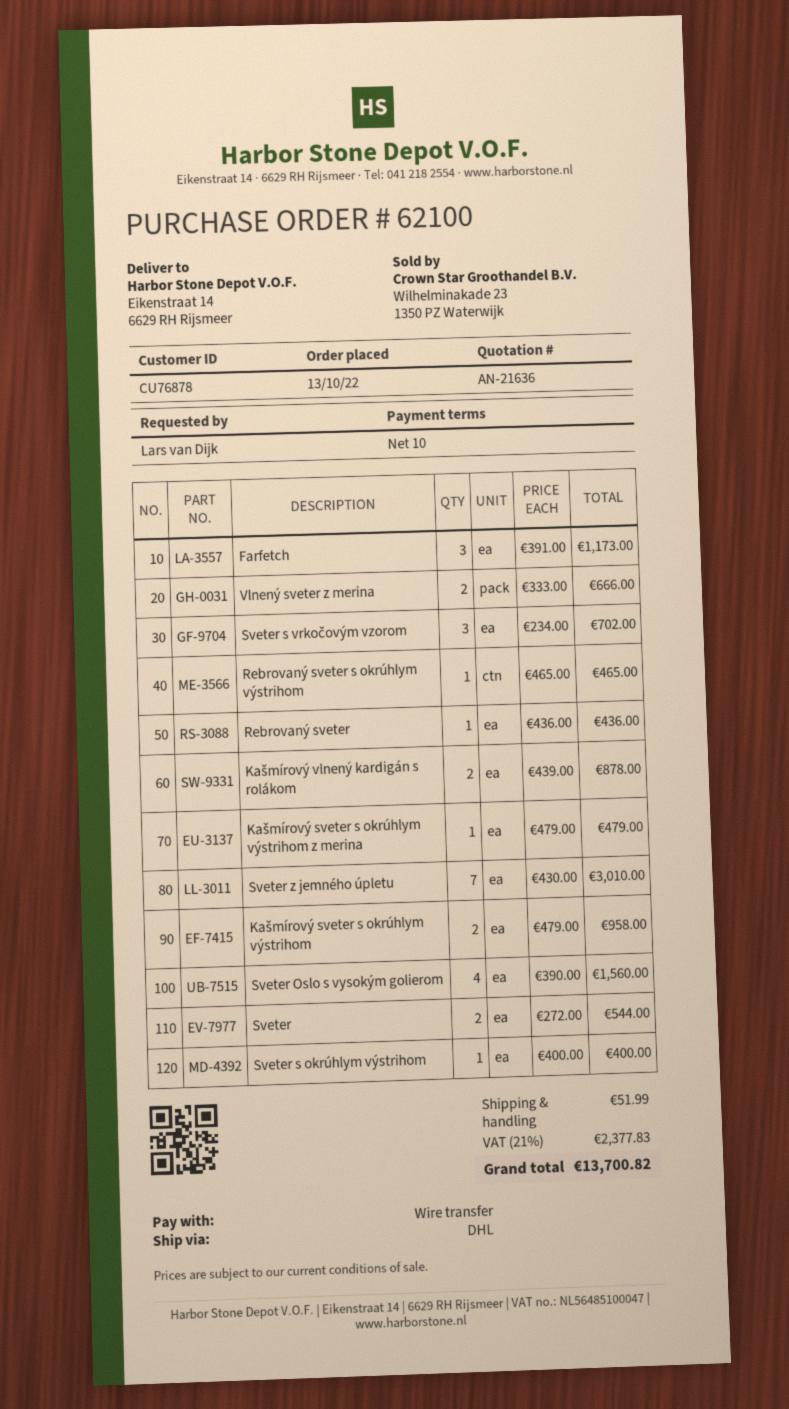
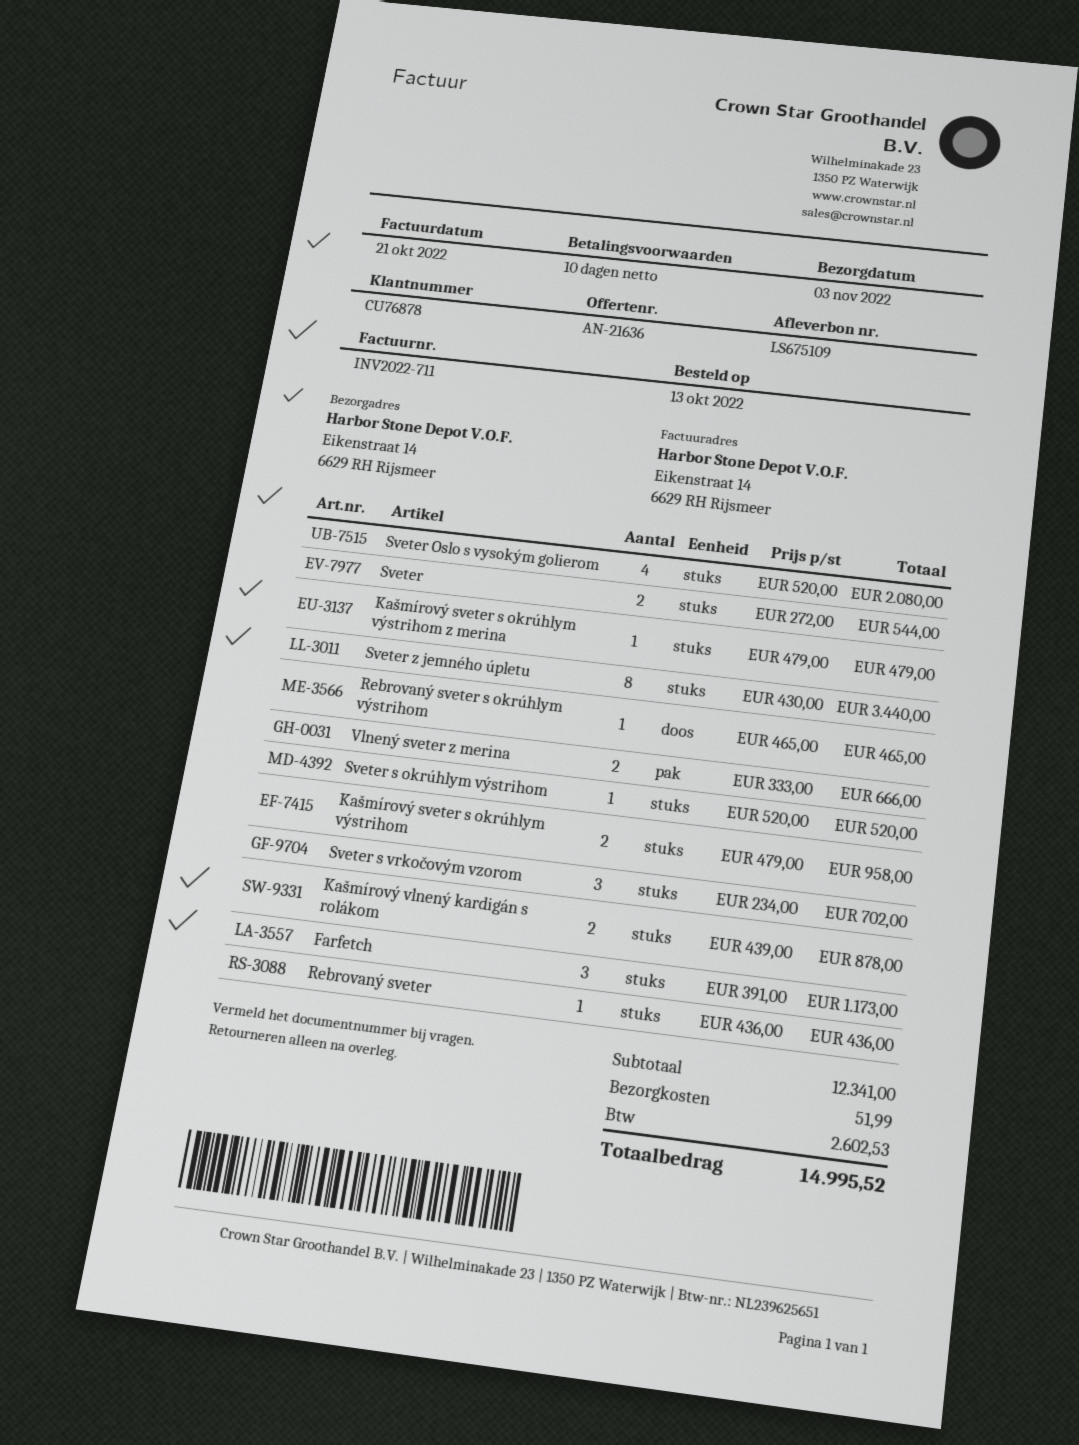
Sveter z jemného úpletu: 7 x 430.00 = 3010.00 -> 8 x 430.00 = 3440.00
Sveter Oslo s vysokým golierom: 4 x 390.00 = 1560.00 -> 4 x 520.00 = 2080.00
Sveter s okrúhlym výstrihom: 1 x 400.00 = 400.00 -> 1 x 520.00 = 520.00
tax: 2377.83 -> 2602.53
total: 13700.82 -> 14995.52

